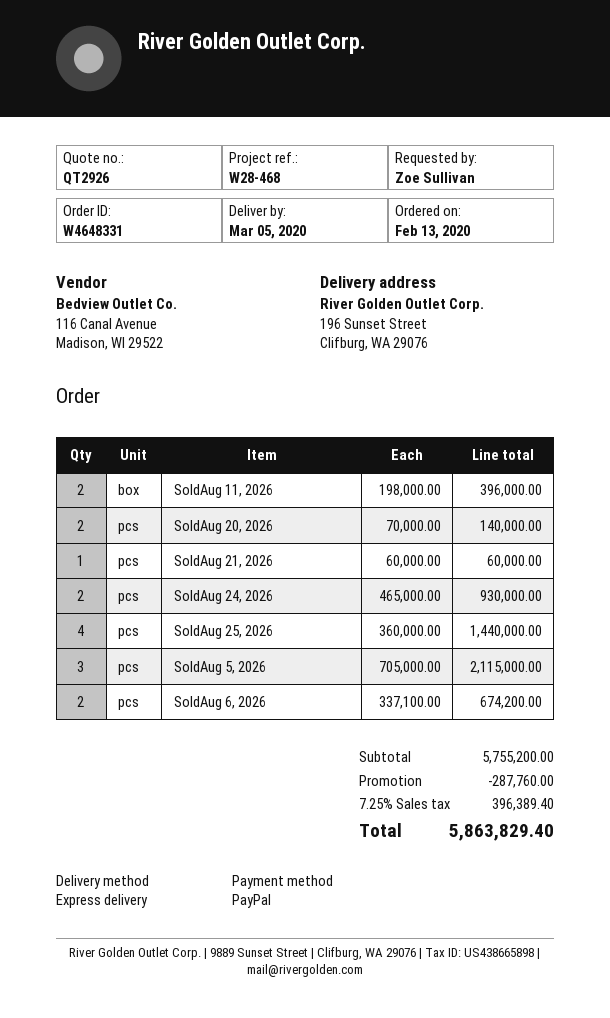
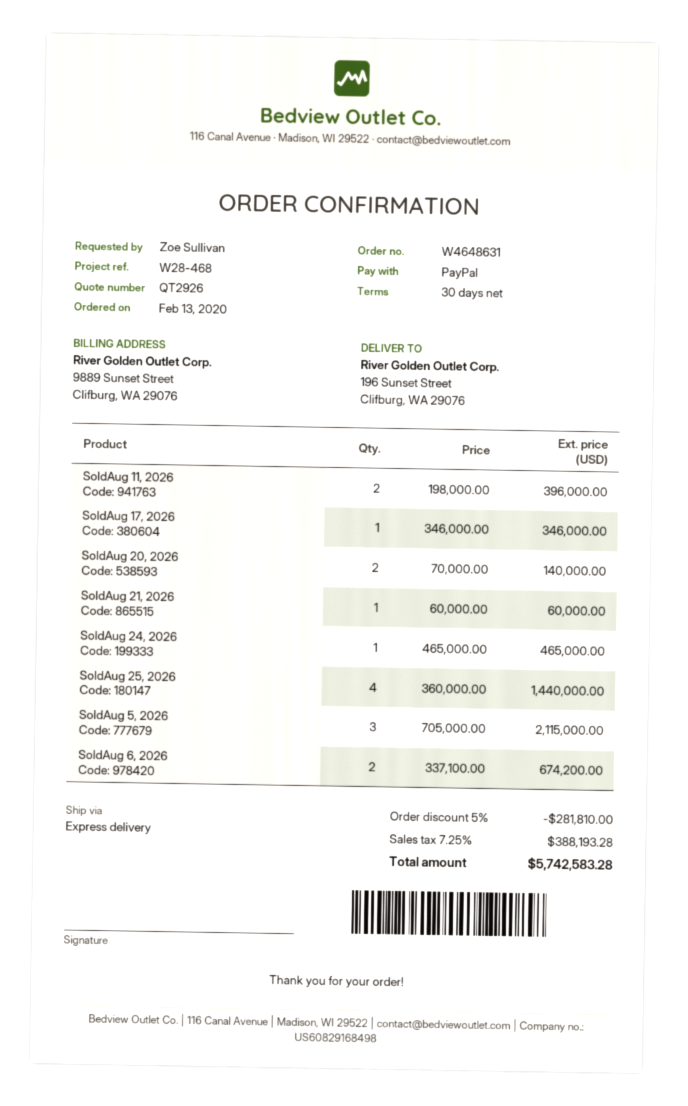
order number: W4648331 -> W4648631
SoldAug 24, 2026: 2 x 465000.00 = 930000.00 -> 1 x 465000.00 = 465000.00
SoldAug 17, 2026: none -> 1 x 346000.00 = 346000.00
discount: 287760.00 -> 281810.00
tax: 7.25% = 396389.40 -> 7.25% = 388193.28
total: 5863829.40 -> 5742583.28

